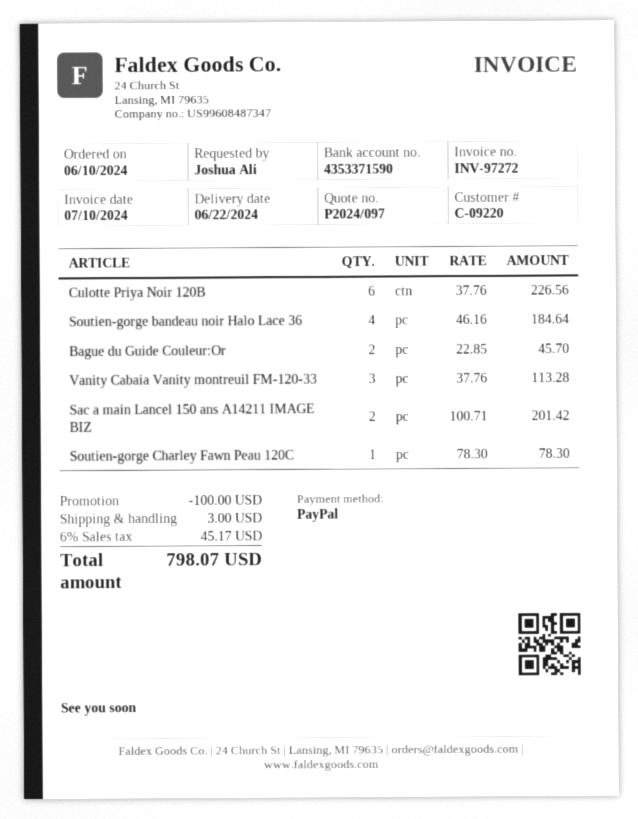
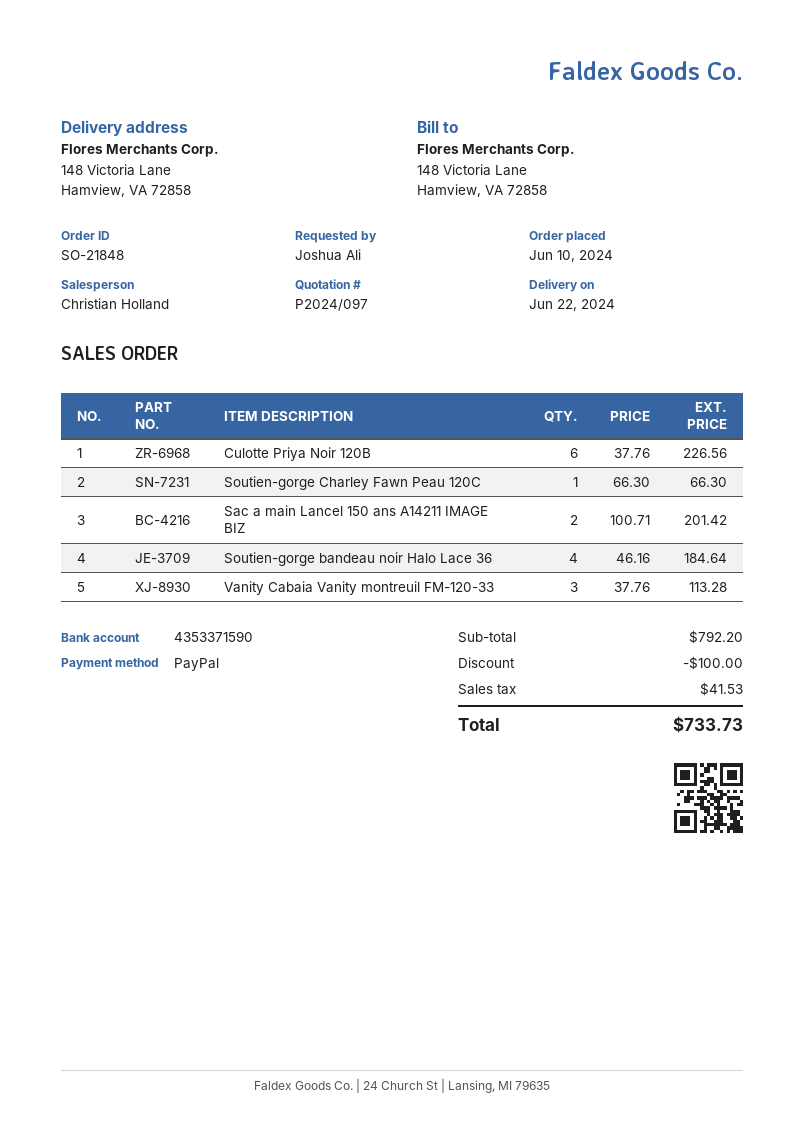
Bague du Guide Couleur:Or: 2 x 22.85 = 45.70 -> none
Soutien-gorge Charley Fawn Peau 120C: 1 x 78.30 = 78.30 -> 1 x 66.30 = 66.30
shipping: 3.00 -> none
tax: 45.17 -> 41.53
total: 798.07 -> 733.73

